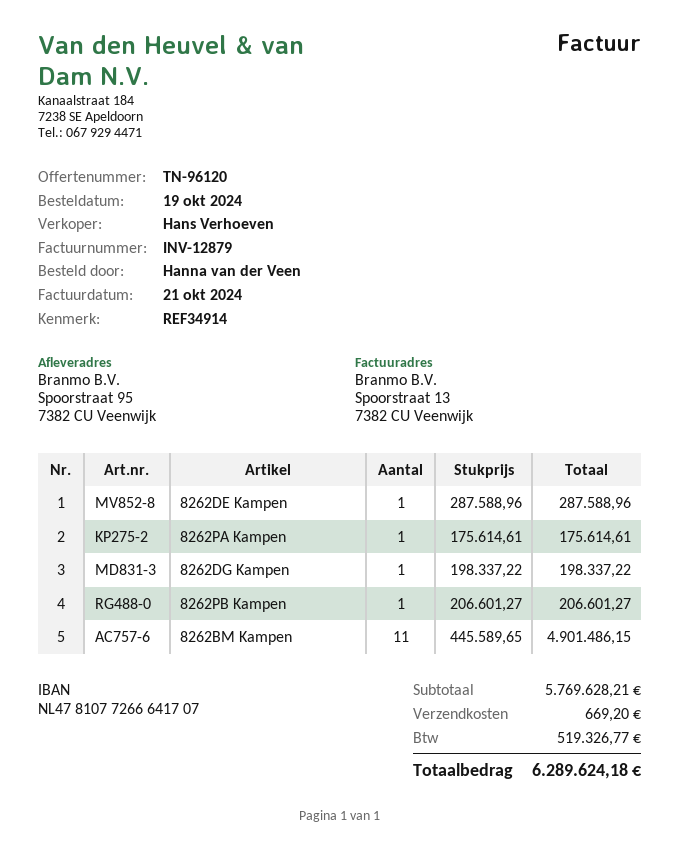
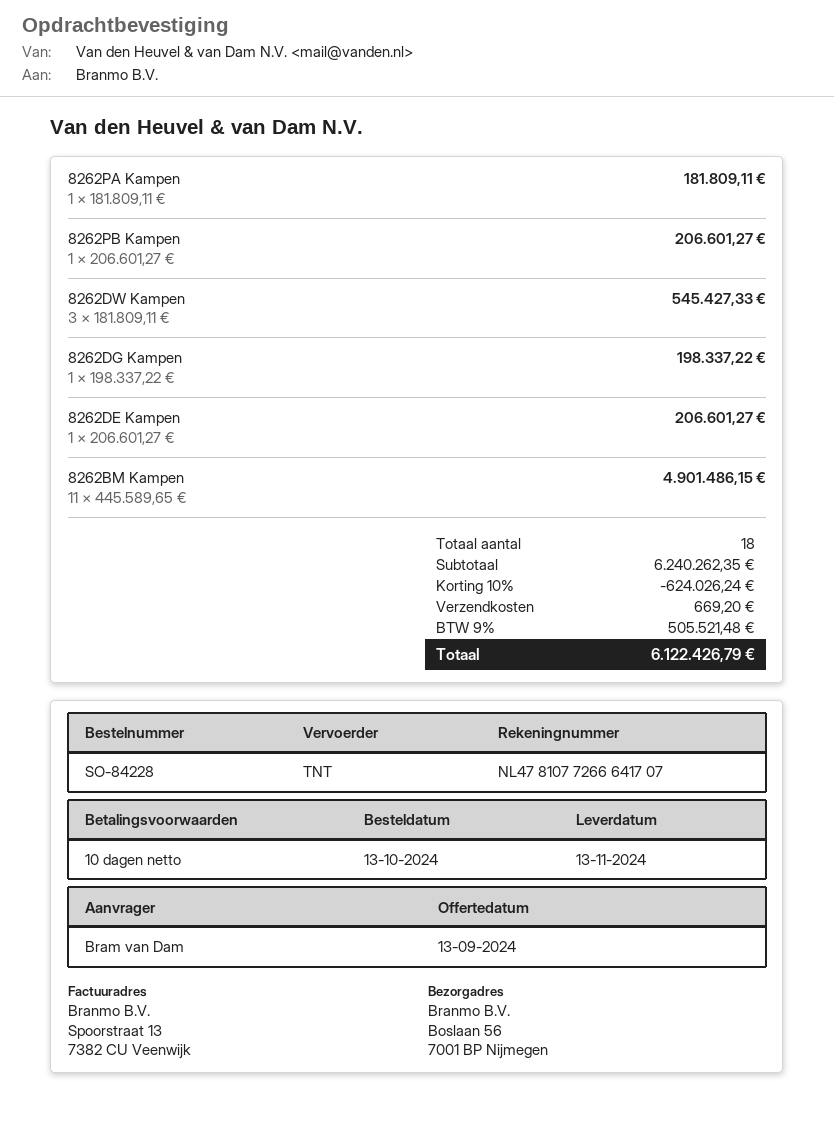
order date: 2024-10-19 -> 2024-10-13
ordered by: Hanna van der Veen -> Bram van Dam
ship to: Spoorstraat 95, 7382 CU Veenwijk -> Boslaan 56, 7001 BP Nijmegen
8262DE Kampen: 1 x 287588.96 = 287588.96 -> 1 x 206601.27 = 206601.27
8262PA Kampen: 1 x 175614.61 = 175614.61 -> 1 x 181809.11 = 181809.11
8262DW Kampen: none -> 3 x 181809.11 = 545427.33
subtotal: 5769628.21 -> 6240262.35
discount: none -> 10% = 624026.24
tax: 519326.77 -> 505521.48
total: 6289624.18 -> 6122426.79

